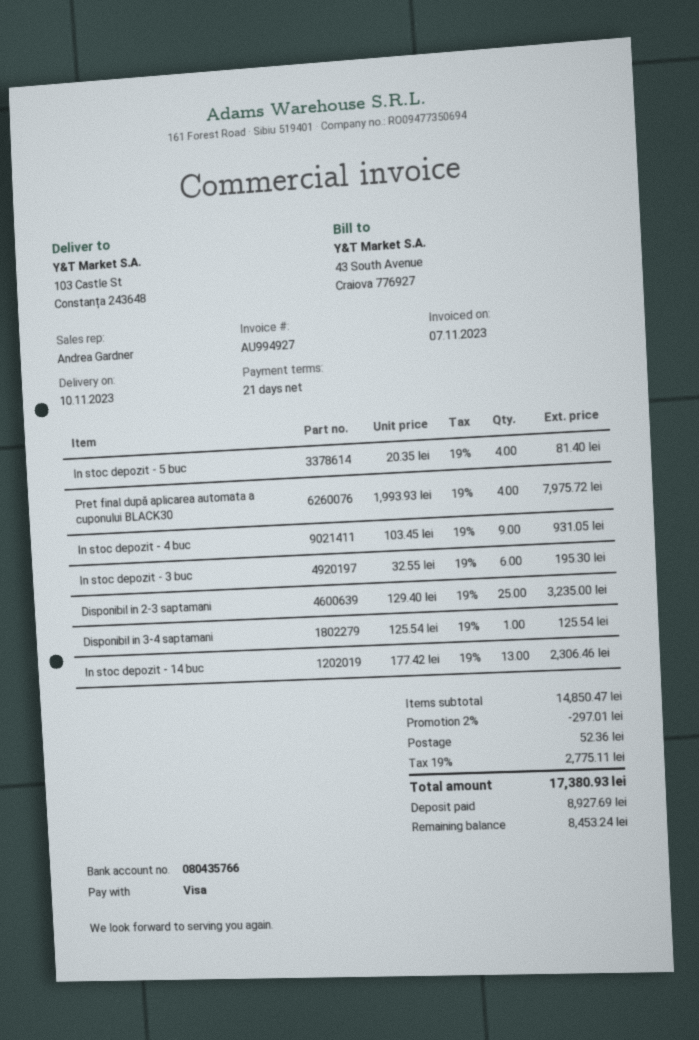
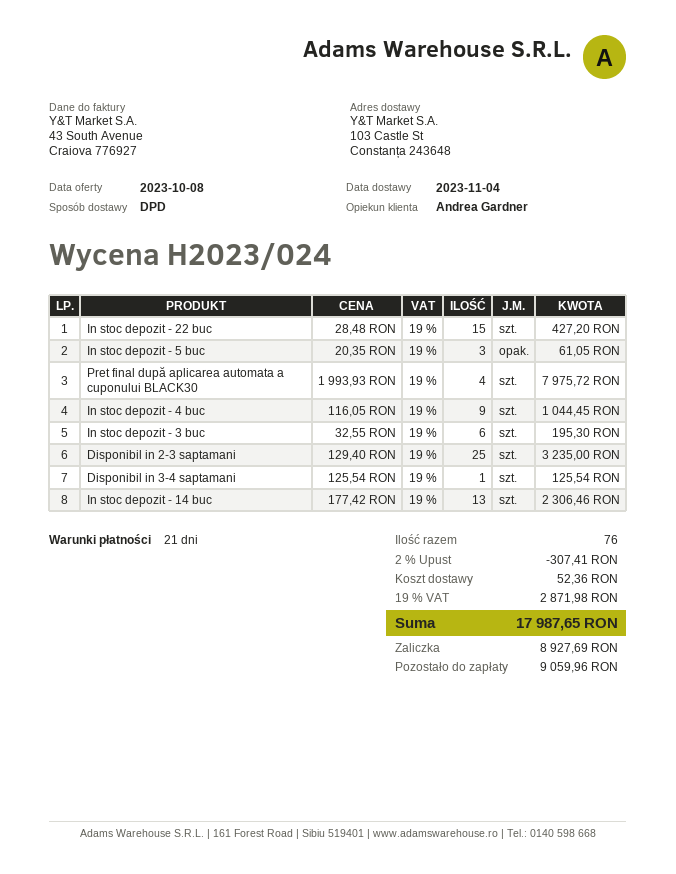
delivery date: 2023-11-10 -> 2023-11-04
In stoc depozit - 5 buc: 4 x 20.35 = 81.40 -> 3 x 20.35 = 61.05
In stoc depozit - 4 buc: 9 x 103.45 = 931.05 -> 9 x 116.05 = 1044.45
In stoc depozit - 22 buc: none -> 15 x 28.48 = 427.20
discount: 2% = 297.01 -> 2% = 307.41
tax: 19% = 2775.11 -> 19% = 2871.98
total: 17380.93 -> 17987.65
balance: 8453.24 -> 9059.96

